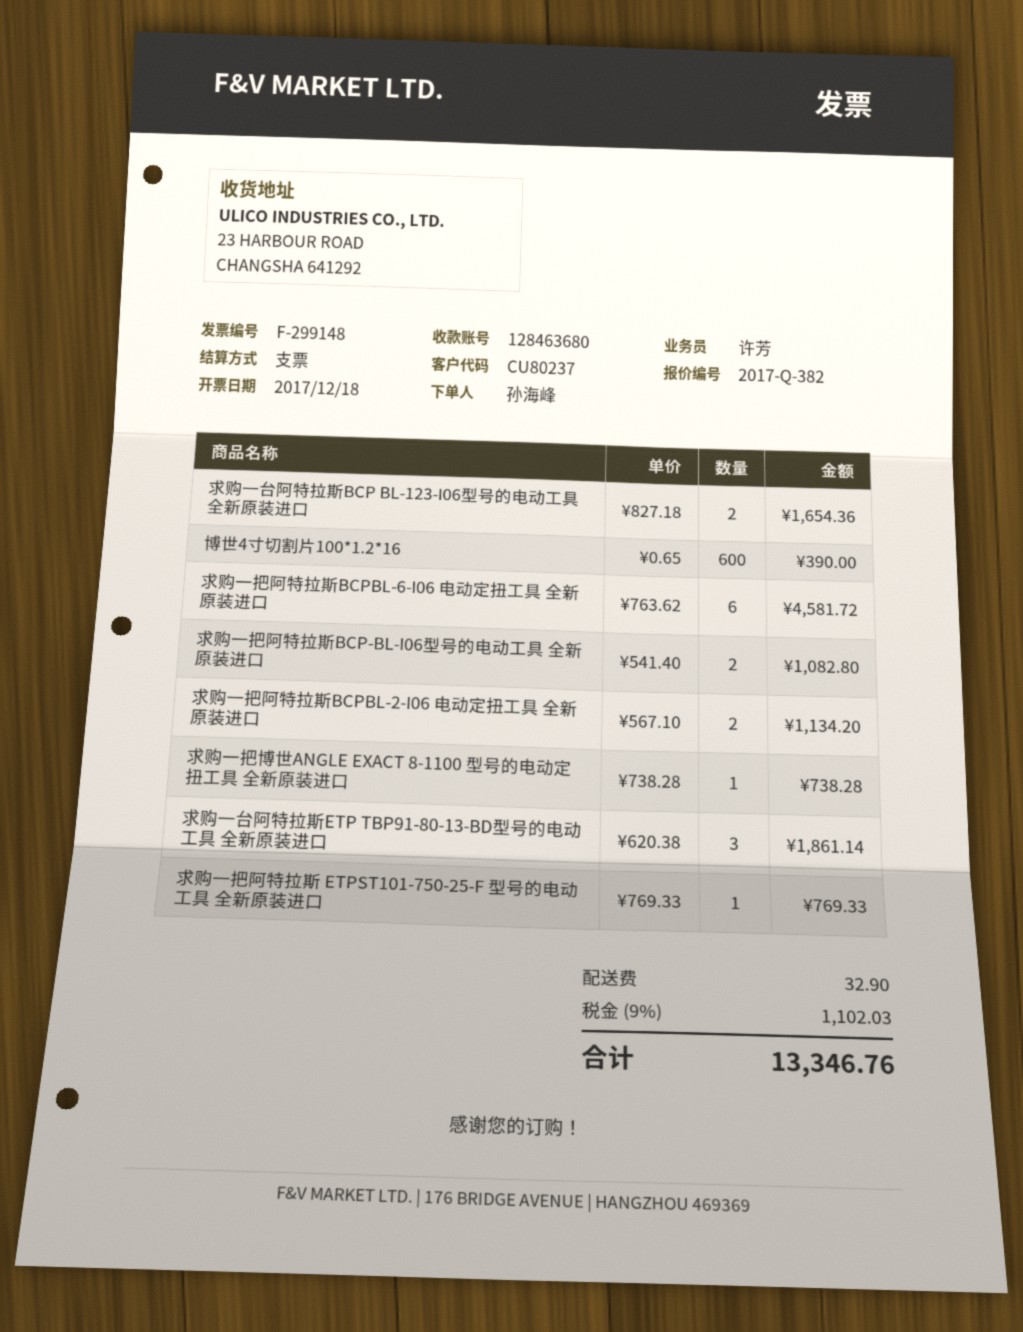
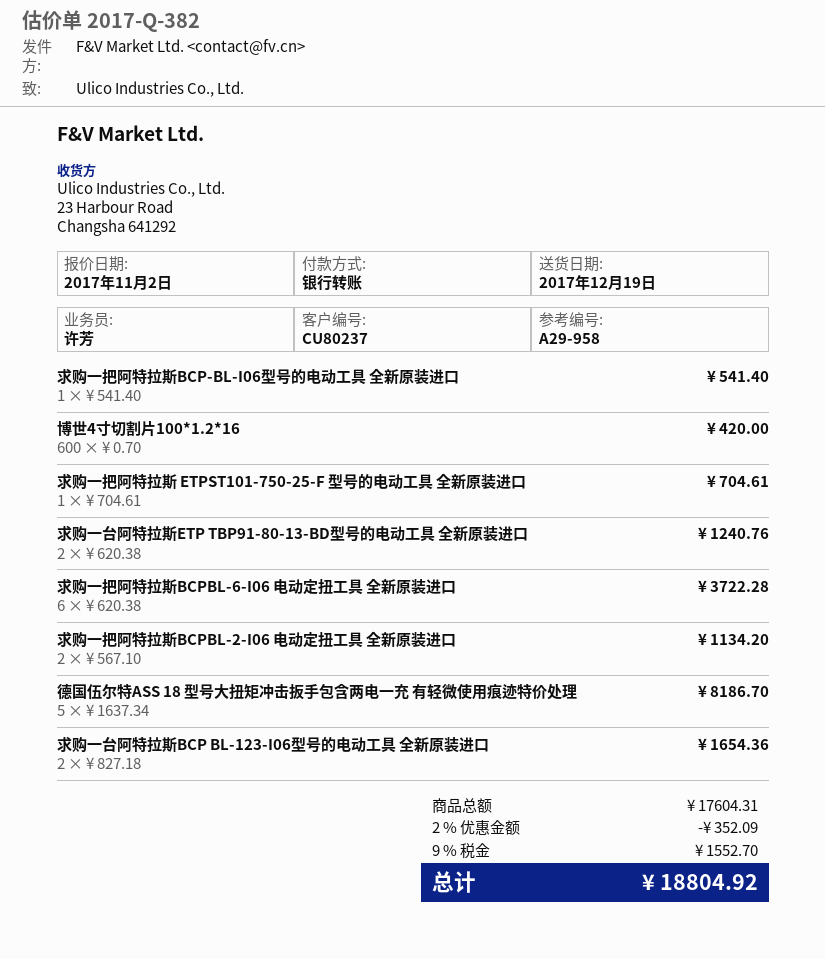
payment method: cheque -> bank transfer
博世4寸切割片100*1.2*16: 600 x 0.65 = 390.00 -> 600 x 0.70 = 420.00
求购一把阿特拉斯BCPBL-6-I06 电动定扭工具 全新原装进口: 6 x 763.62 = 4581.72 -> 6 x 620.38 = 3722.28
求购一把阿特拉斯BCP-BL-I06型号的电动工具 全新原装进口: 2 x 541.40 = 1082.80 -> 1 x 541.40 = 541.40
求购一把博世ANGLE EXACT 8-1100 型号的电动定扭工具 全新原装进口: 1 x 738.28 = 738.28 -> none
求购一台阿特拉斯ETP TBP91-80-13-BD型号的电动工具 全新原装进口: 3 x 620.38 = 1861.14 -> 2 x 620.38 = 1240.76
求购一把阿特拉斯 ETPST101-750-25-F 型号的电动工具 全新原装进口: 1 x 769.33 = 769.33 -> 1 x 704.61 = 704.61
德国伍尔特ASS 18 型号大扭矩冲击扳手包含两电一充 有轻微使用痕迹特价处理: none -> 5 x 1637.34 = 8186.70
discount: none -> 2% = 352.09
shipping: 32.90 -> none
tax: 9% = 1102.03 -> 9% = 1552.70
total: 13346.76 -> 18804.92

